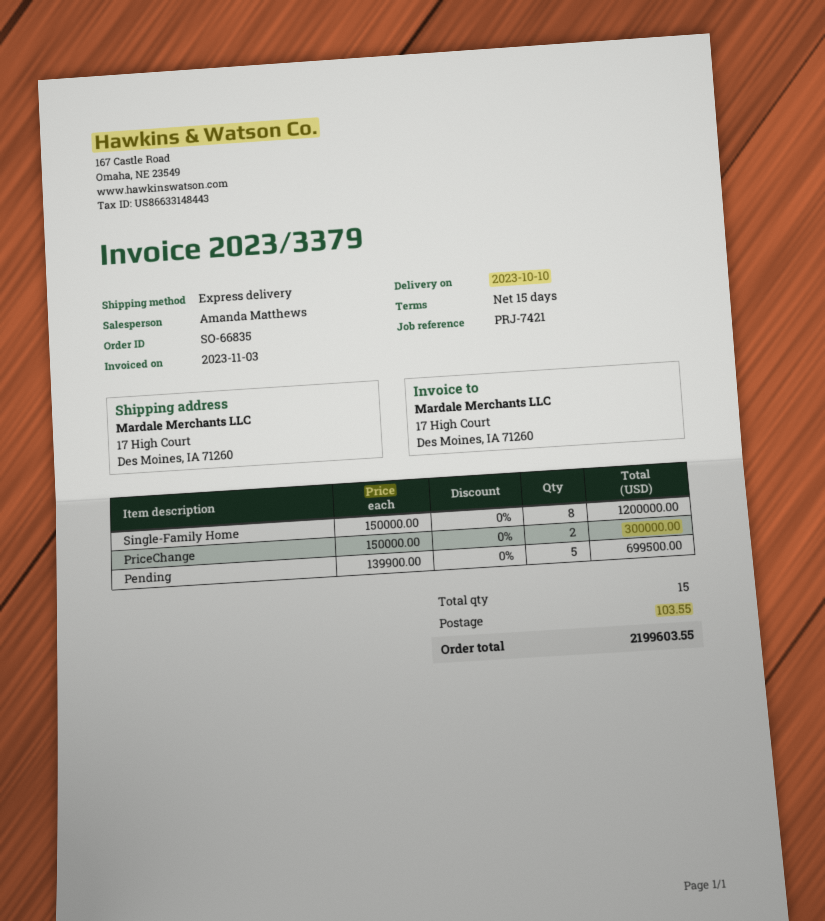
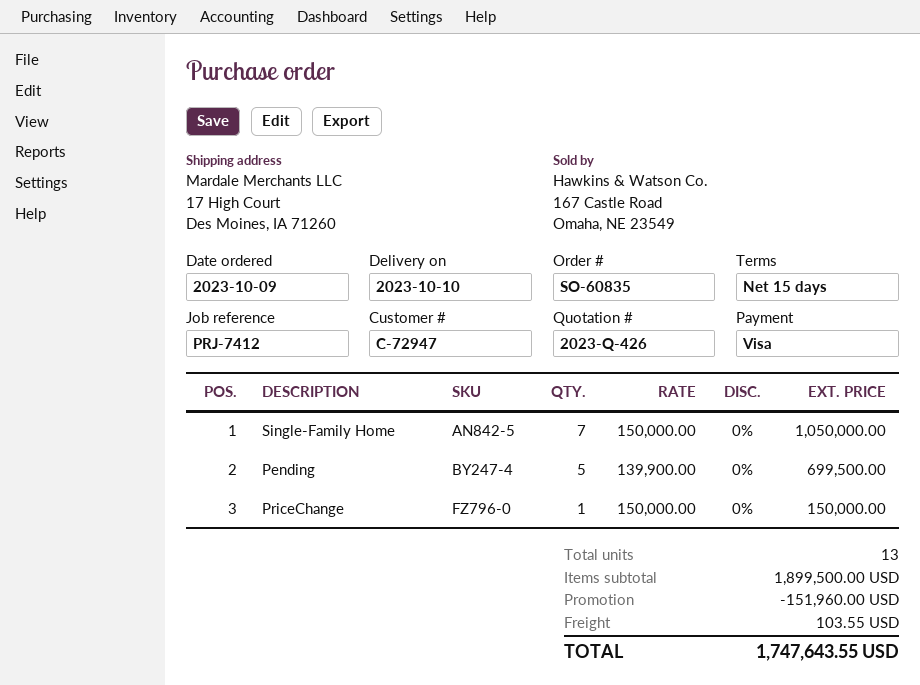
order number: SO-66835 -> SO-60835
reference: PRJ-7421 -> PRJ-7412
Single-Family Home: 8 x 150000.00 = 1200000.00 -> 7 x 150000.00 = 1050000.00
PriceChange: 2 x 150000.00 = 300000.00 -> 1 x 150000.00 = 150000.00
total quantity: 15 -> 13
discount: none -> 151960.00
total: 2199603.55 -> 1747643.55

